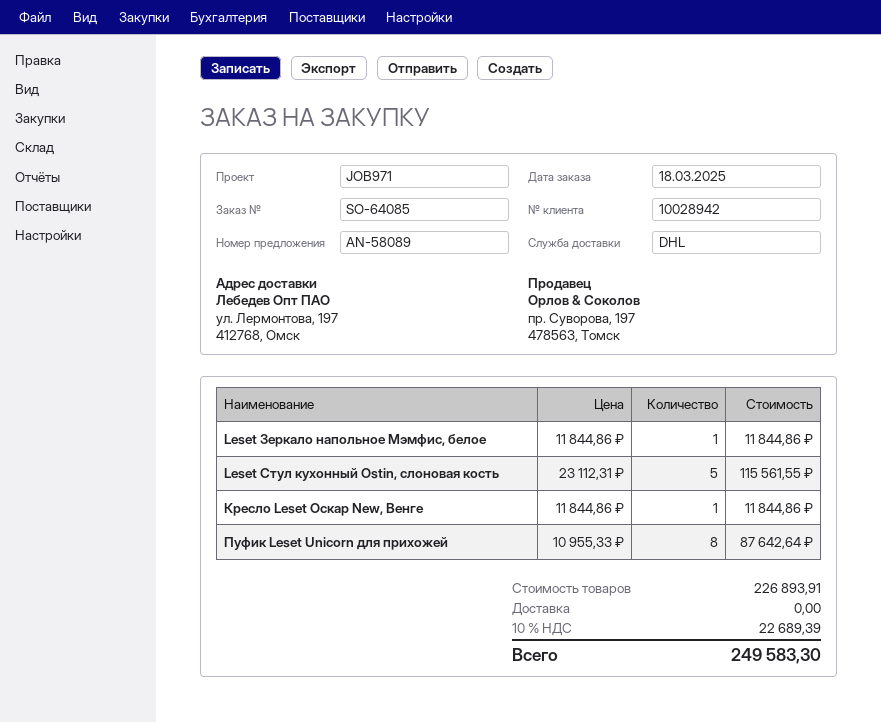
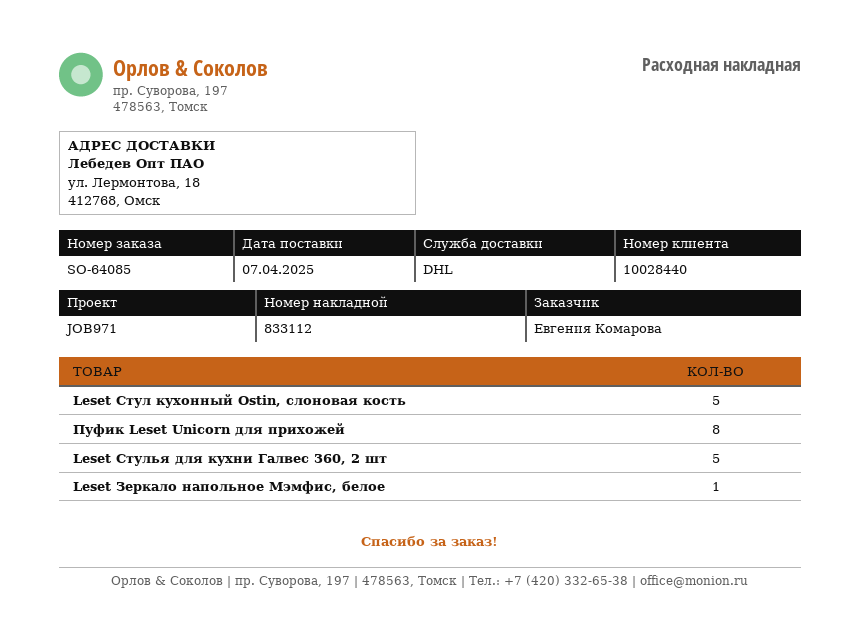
customer number: 10028942 -> 10028440
ship to: ул. Лермонтова, 197, 412768, Омск -> ул. Лермонтова, 18, 412768, Омск
Кресло Leset Оскар New, Венге: 1 -> none
Leset Стулья для кухни Галвес 360, 2 шт: none -> 5

